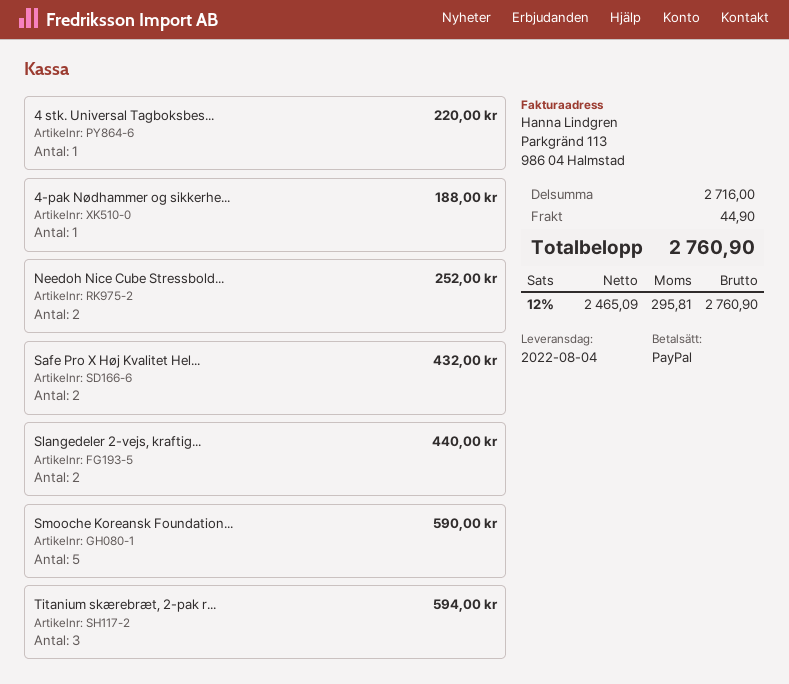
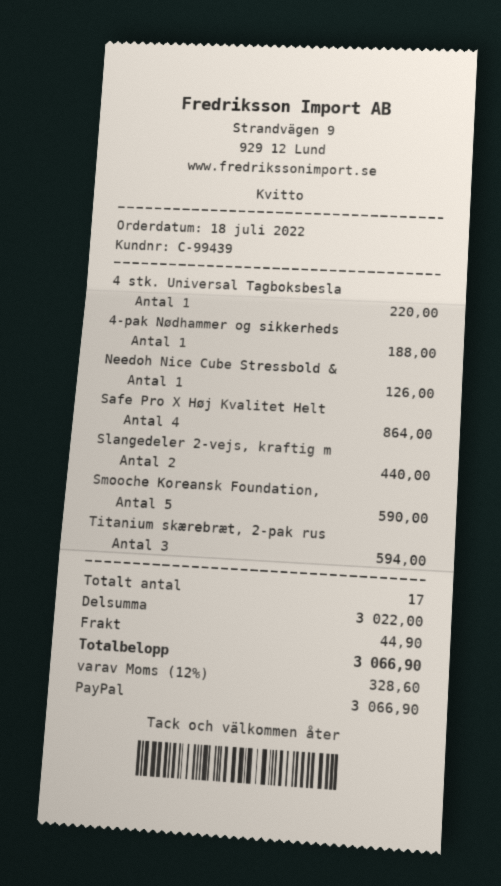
Needoh Nice Cube Stressbold...: 2 for 252.00 -> 1 for 126.00
Safe Pro X Høj Kvalitet Hel...: 2 for 432.00 -> 4 for 864.00
subtotal: 2716.00 -> 3022.00
tax: 12% = 295.81 -> 12% = 328.60
total: 2760.90 -> 3066.90

